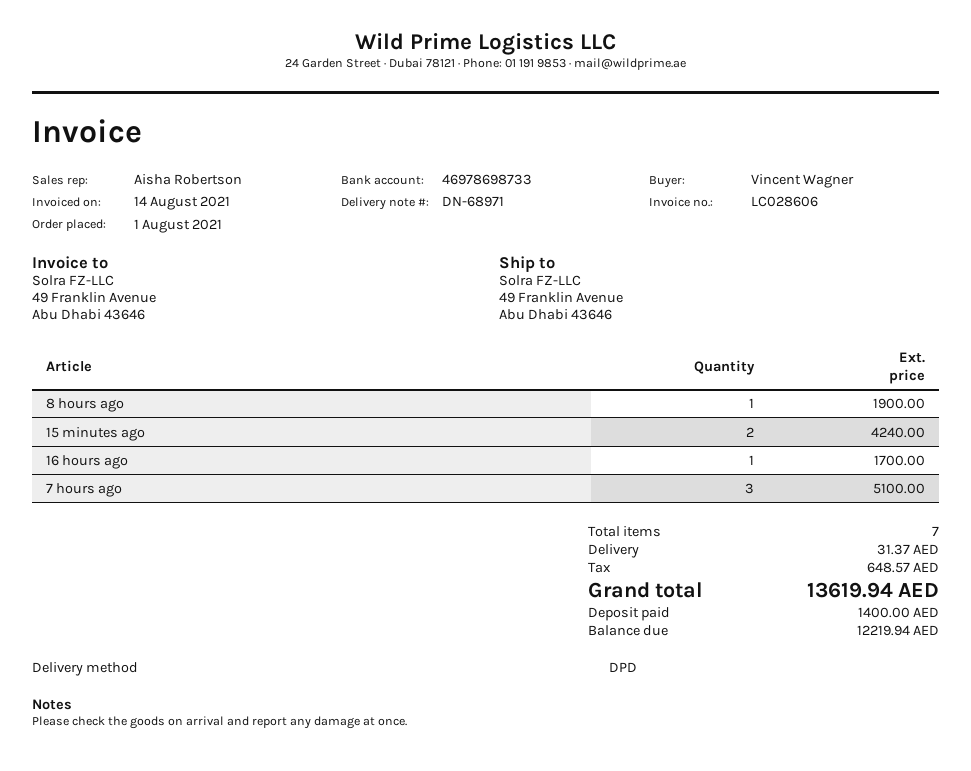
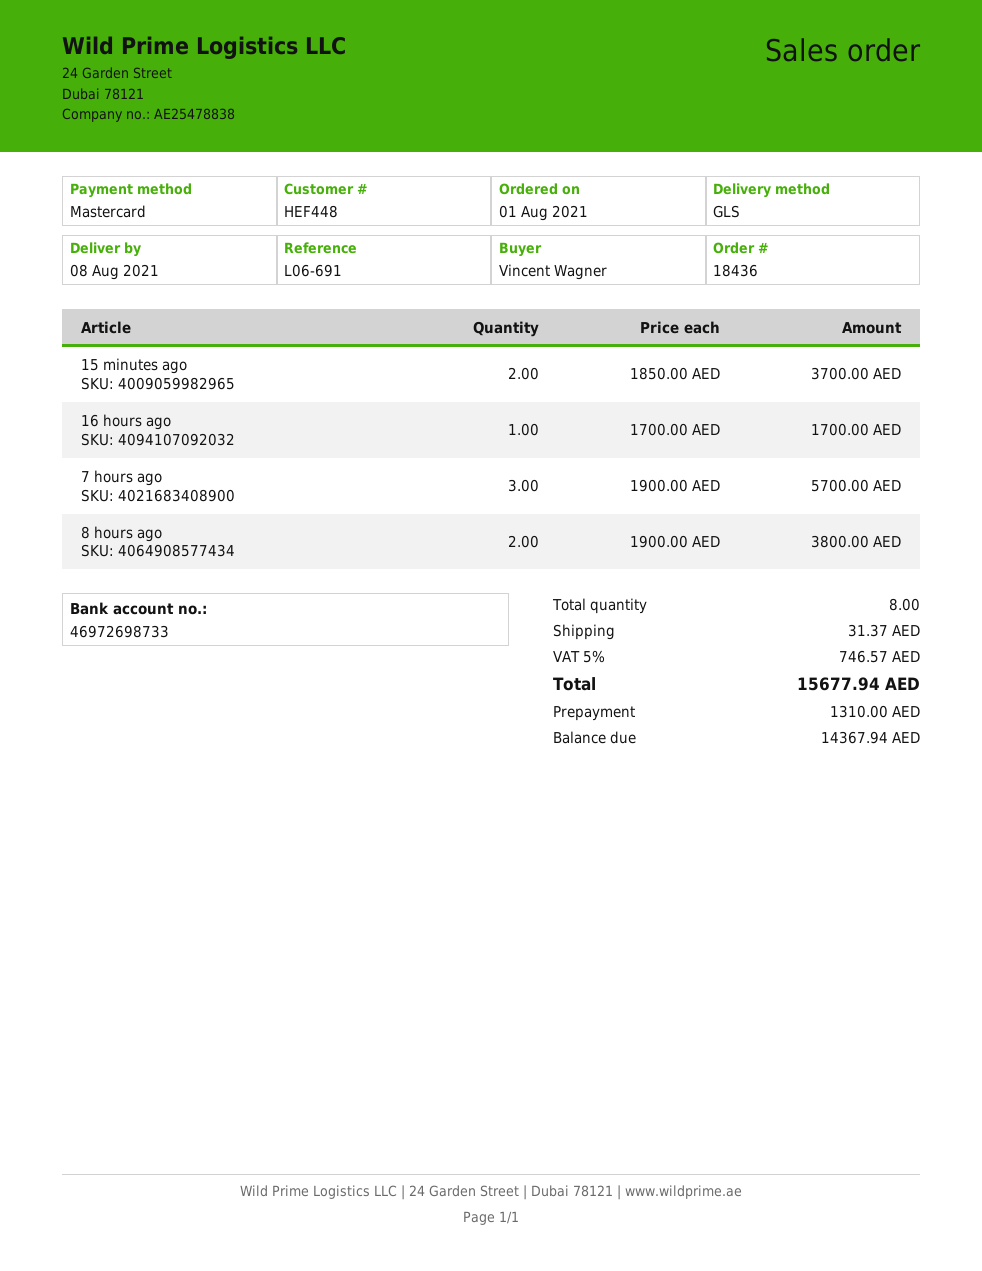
bank account: 46978698733 -> 46972698733
shipping method: DPD -> GLS
8 hours ago: 1 for 1900.00 -> 2 for 3800.00
15 minutes ago: 2 for 4240.00 -> 2 for 3700.00
7 hours ago: 3 for 5100.00 -> 3 for 5700.00
total quantity: 7 -> 8
tax: 648.57 -> 746.57
total: 13619.94 -> 15677.94
deposit: 1400.00 -> 1310.00
balance: 12219.94 -> 14367.94

